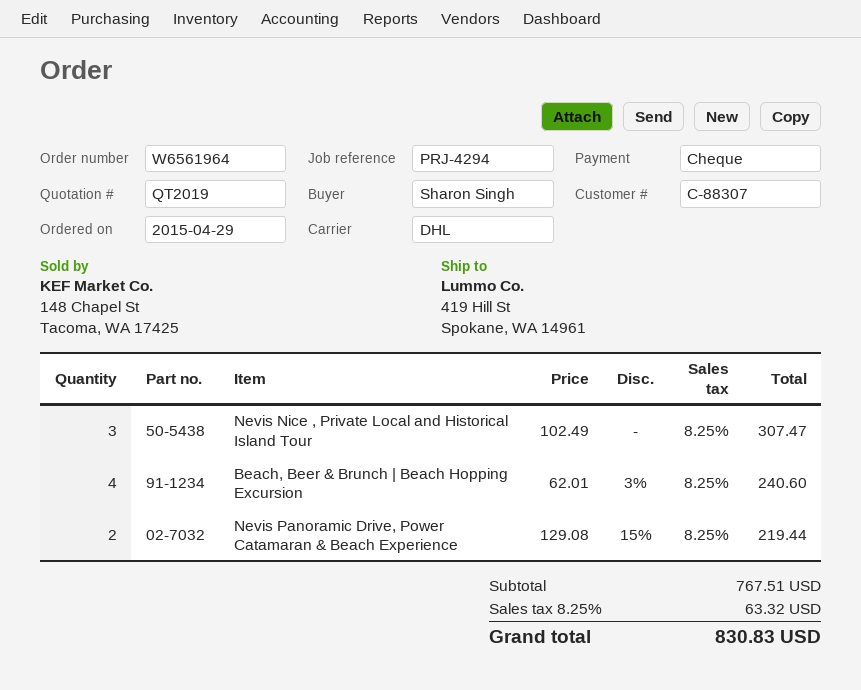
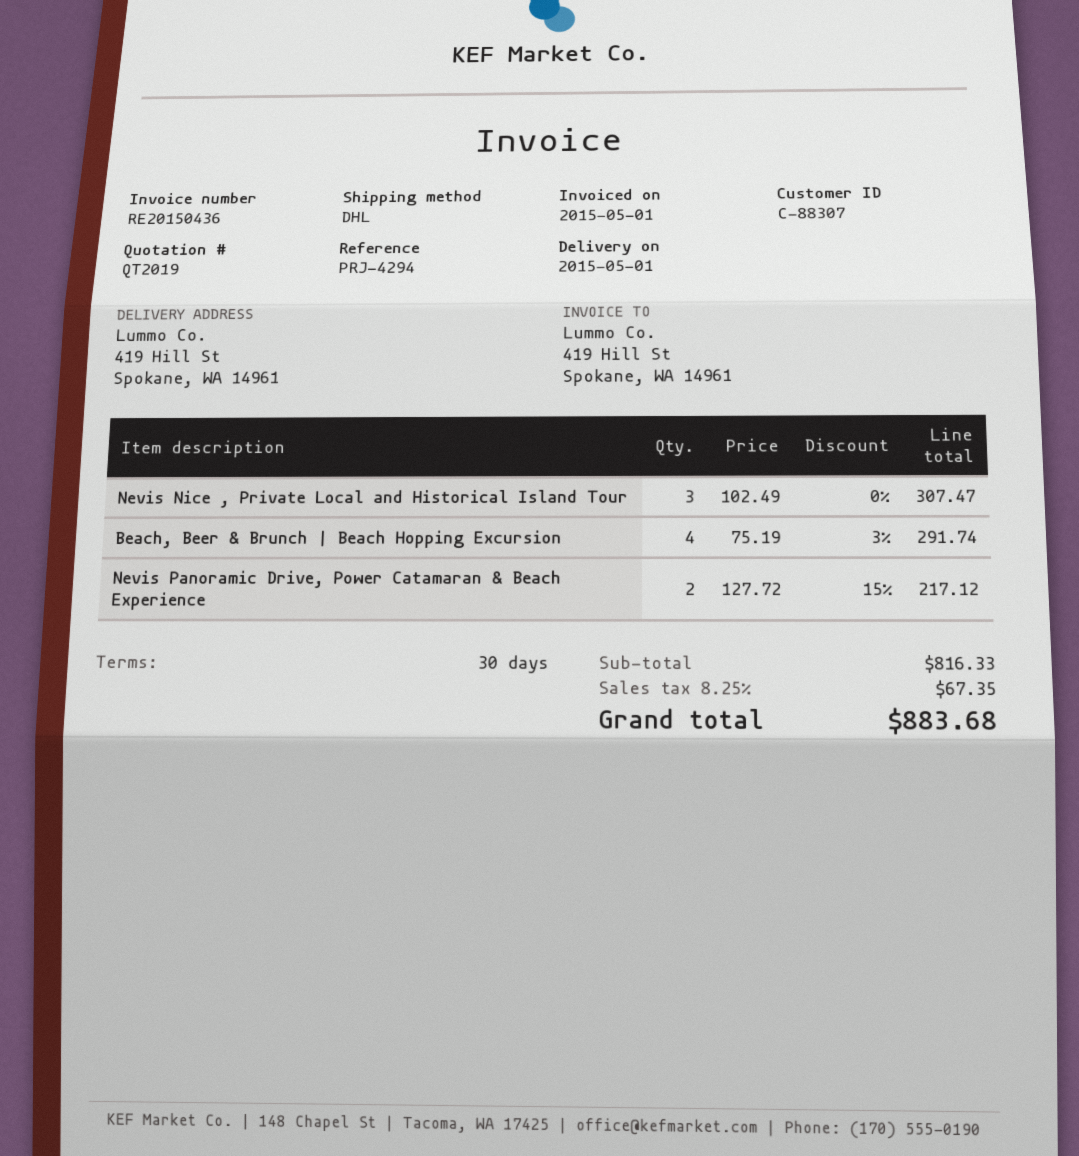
Beach, Beer & Brunch | Beach Hopping Excursion: 4 x 62.01 - 3% = 240.60 -> 4 x 75.19 - 3% = 291.74
Nevis Panoramic Drive, Power Catamaran & Beach Experience: 2 x 129.08 - 15% = 219.44 -> 2 x 127.72 - 15% = 217.12
subtotal: 767.51 -> 816.33
tax: 8.25% = 63.32 -> 8.25% = 67.35
total: 830.83 -> 883.68

